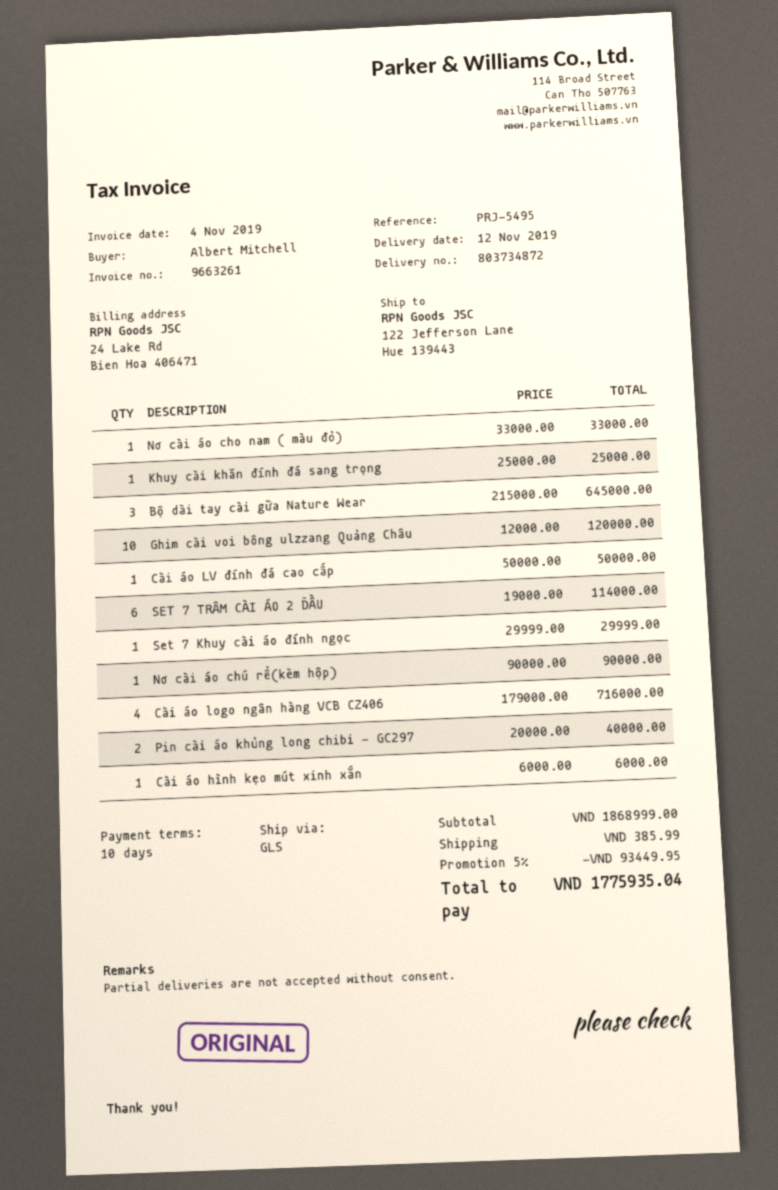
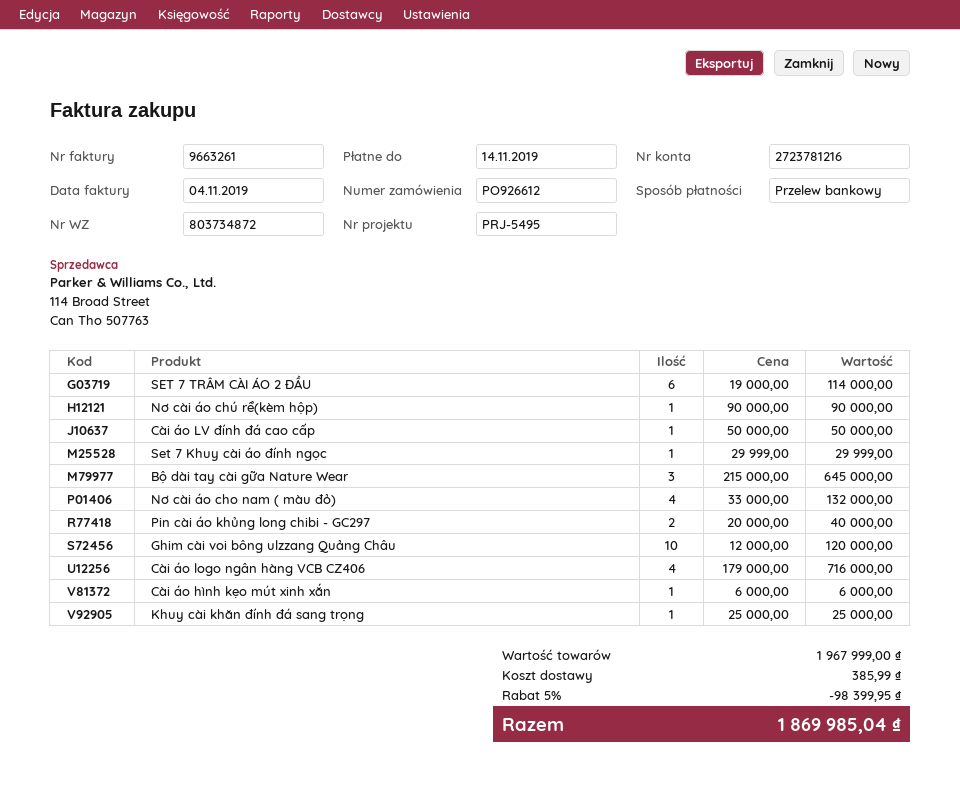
Nơ cài áo cho nam ( màu đỏ): 1 x 33000.00 = 33000.00 -> 4 x 33000.00 = 132000.00
subtotal: 1868999.00 -> 1967999.00
discount: 5% = 93449.95 -> 5% = 98399.95
total: 1775935.04 -> 1869985.04

